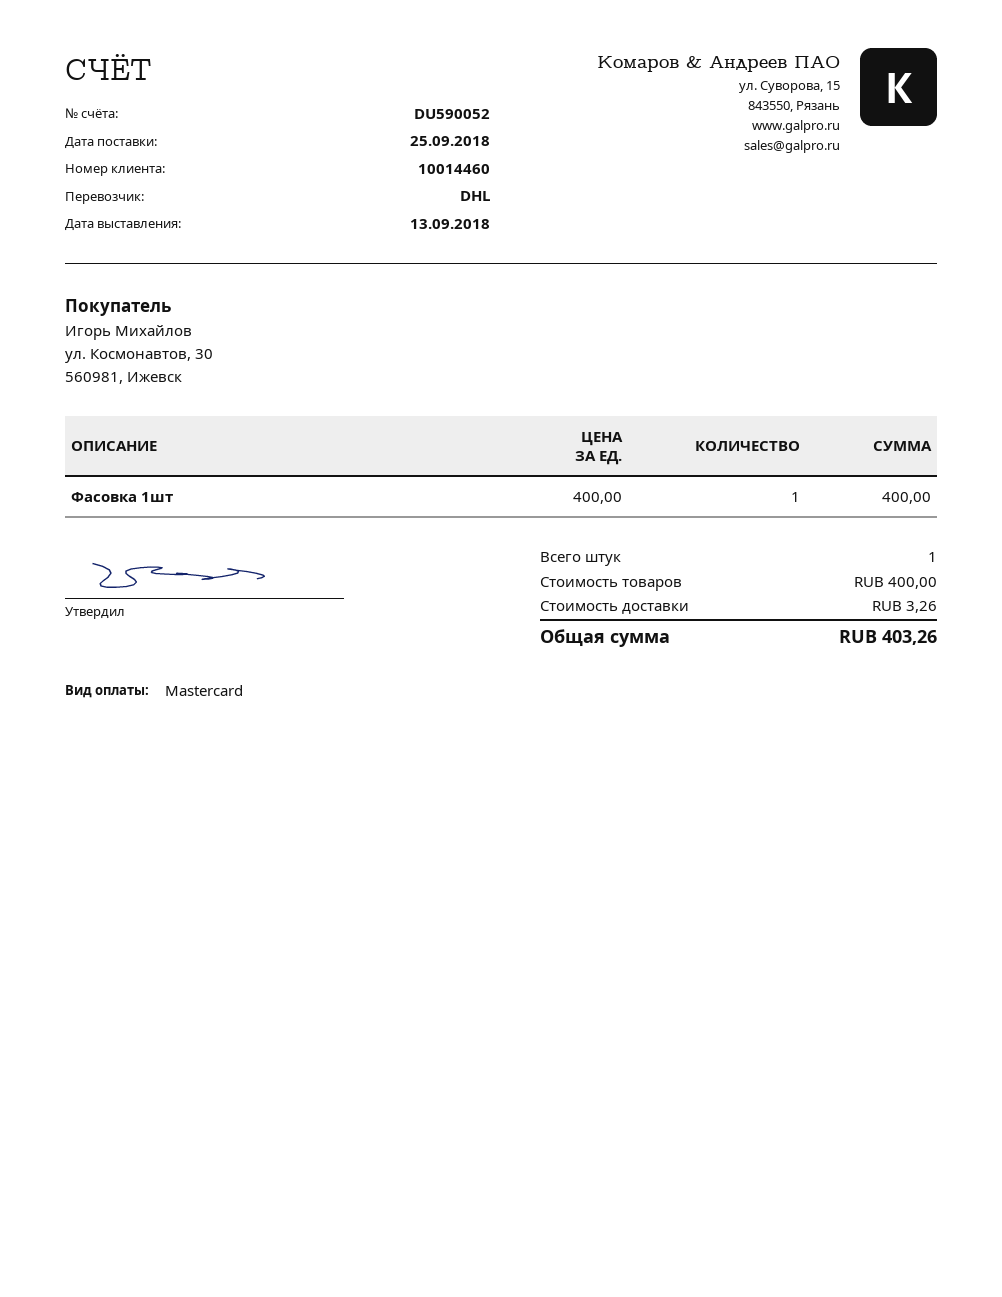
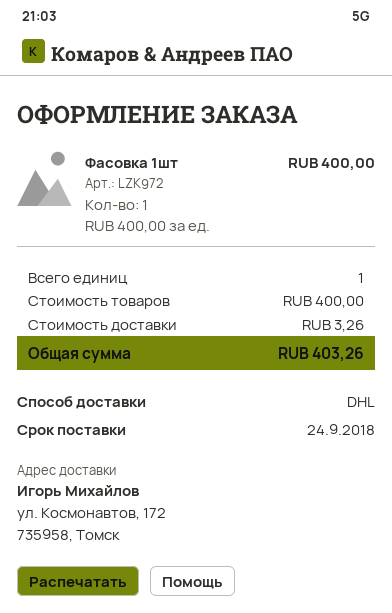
delivery date: 2018-09-25 -> 2018-09-24

